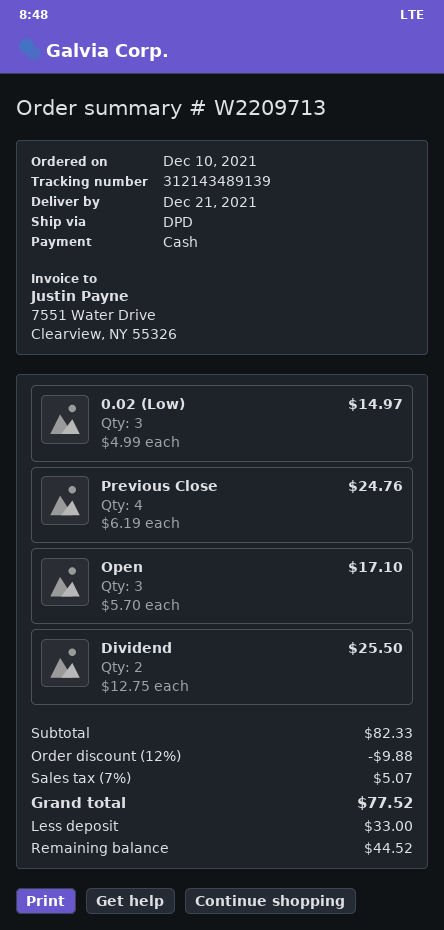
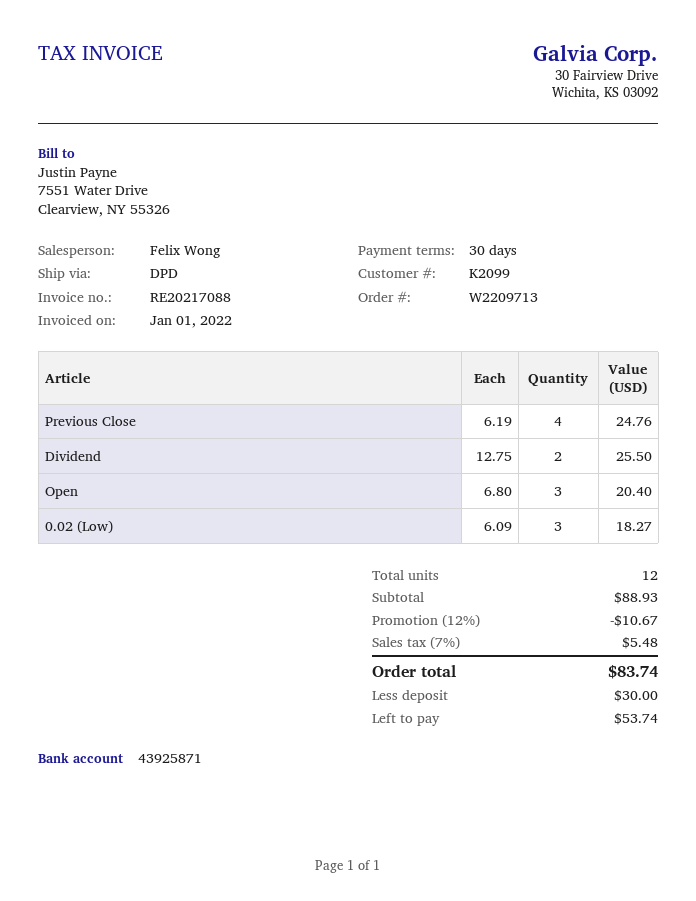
0.02 (Low): 3 x 4.99 = 14.97 -> 3 x 6.09 = 18.27
Open: 3 x 5.70 = 17.10 -> 3 x 6.80 = 20.40
subtotal: 82.33 -> 88.93
discount: 12% = 9.88 -> 12% = 10.67
tax: 7% = 5.07 -> 7% = 5.48
total: 77.52 -> 83.74
deposit: 33.00 -> 30.00
balance: 44.52 -> 53.74

